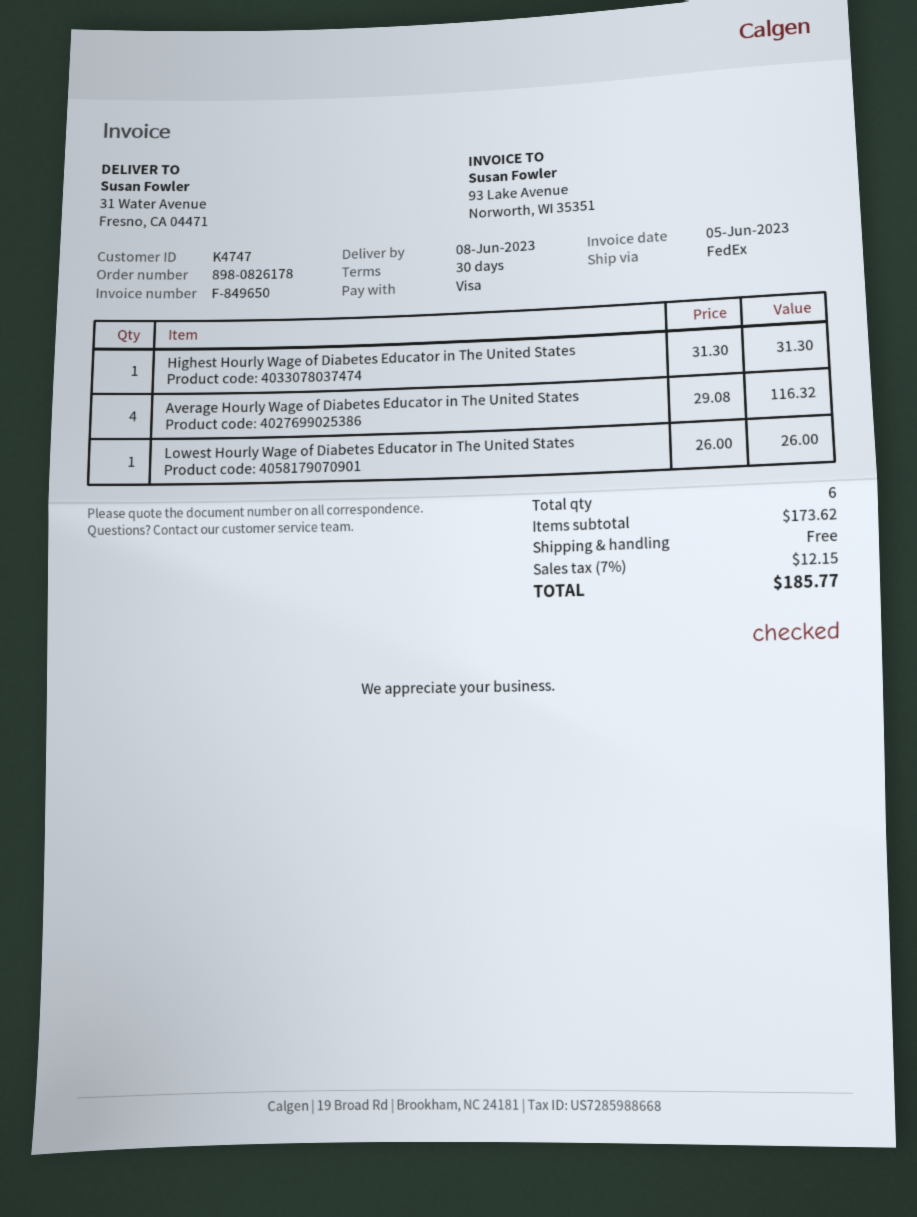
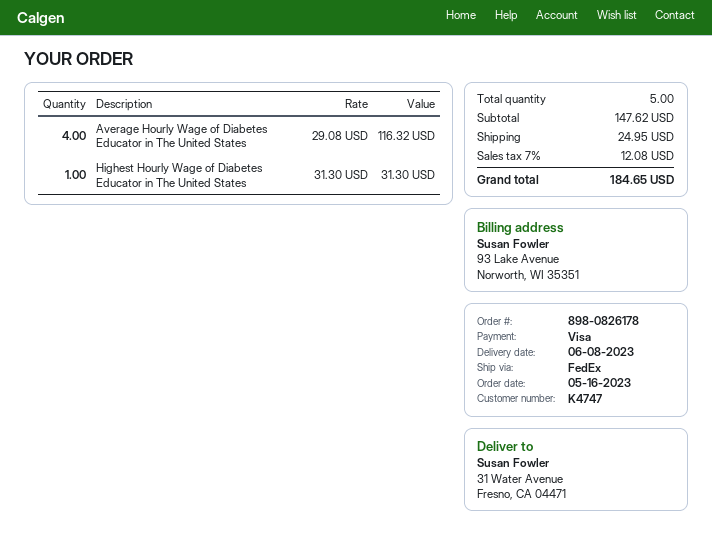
Lowest Hourly Wage of Diabetes Educator in The United States: 1 x 26.00 = 26.00 -> none
total quantity: 6 -> 5
subtotal: 173.62 -> 147.62
shipping: 0.00 -> 24.95
tax: 7% = 12.15 -> 7% = 12.08
total: 185.77 -> 184.65

